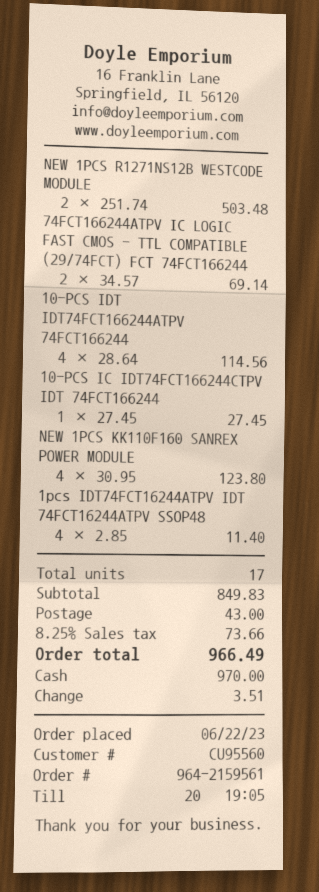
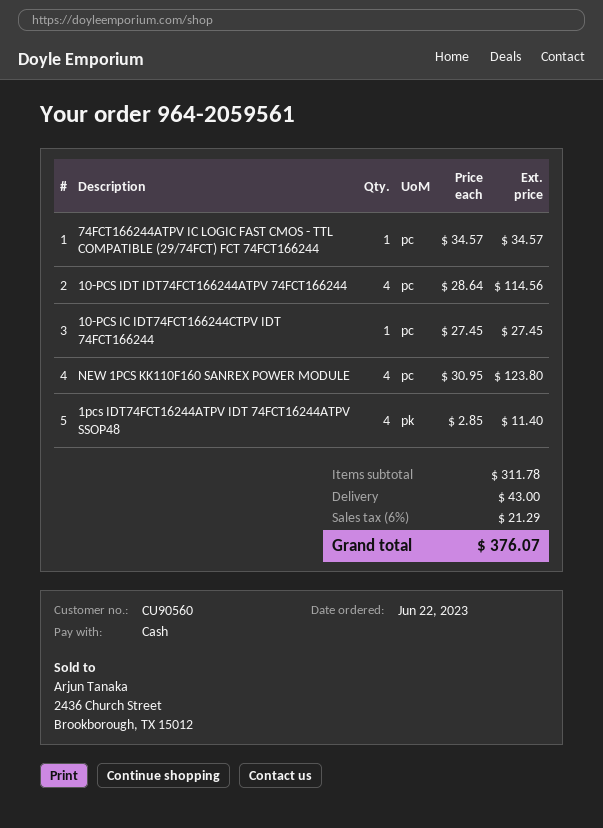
order number: 964-2159561 -> 964-2059561
customer number: CU95560 -> CU90560
NEW 1PCS R1271NS12B WESTCODE MODULE: 2 x 251.74 = 503.48 -> none
74FCT166244ATPV IC LOGIC FAST CMOS - TTL COMPATIBLE (29/74FCT) FCT 74FCT166244: 2 x 34.57 = 69.14 -> 1 x 34.57 = 34.57
subtotal: 849.83 -> 311.78
tax: 8.25% = 73.66 -> 6% = 21.29
total: 966.49 -> 376.07

